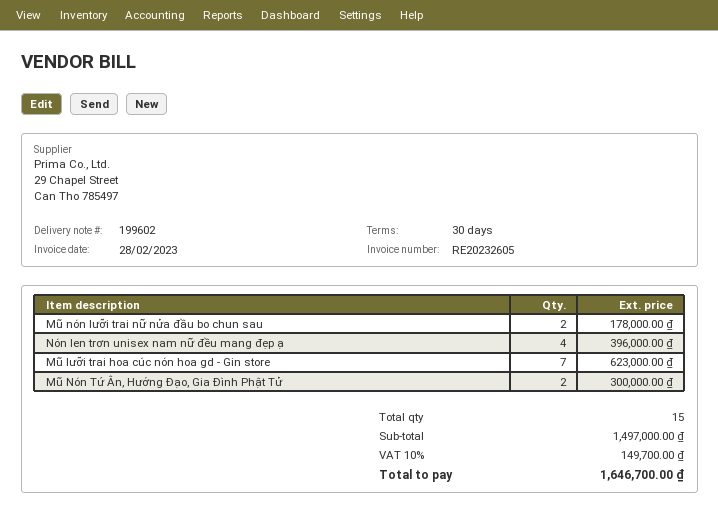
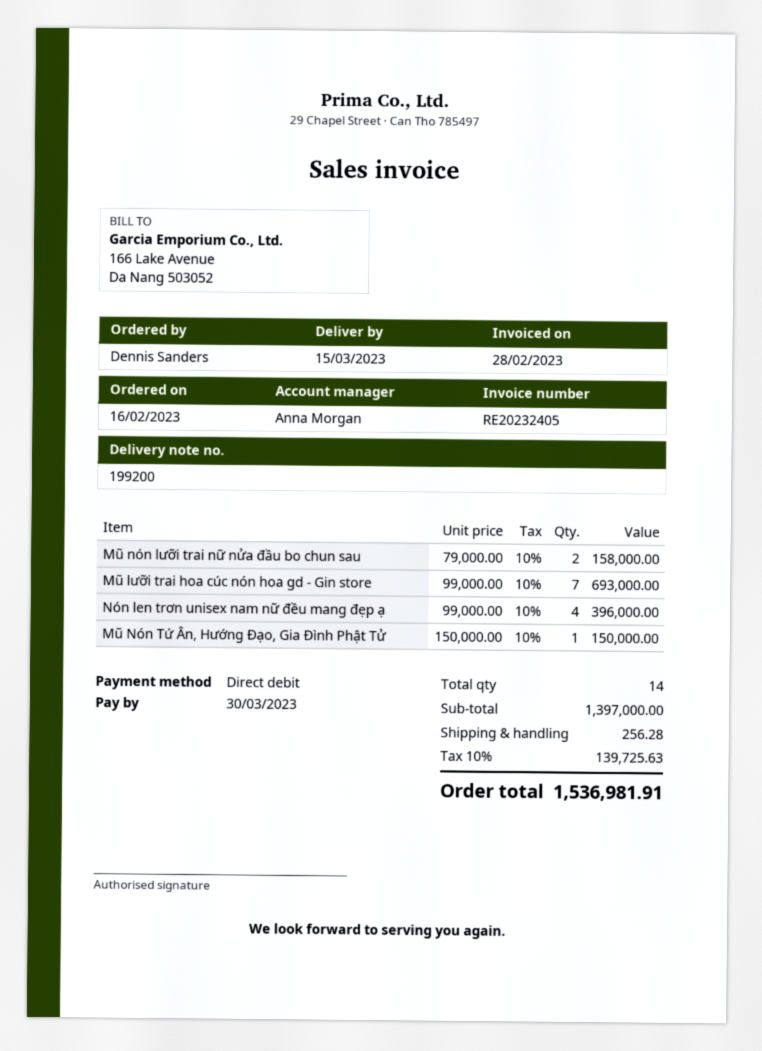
delivery note number: 199602 -> 199200
invoice number: RE20232605 -> RE20232405
Mũ nón lưỡi trai nữ nửa đầu bo chun sau: 2 for 178000.00 -> 2 for 158000.00
Mũ lưỡi trai hoa cúc nón hoa gd - Gin store: 7 for 623000.00 -> 7 for 693000.00
Mũ Nón Tứ Ân, Hướng Đạo, Gia Đình Phật Tử: 2 for 300000.00 -> 1 for 150000.00
total quantity: 15 -> 14
subtotal: 1497000.00 -> 1397000.00
shipping: none -> 256.28
tax: 10% = 149700.00 -> 10% = 139725.63
total: 1646700.00 -> 1536981.91

